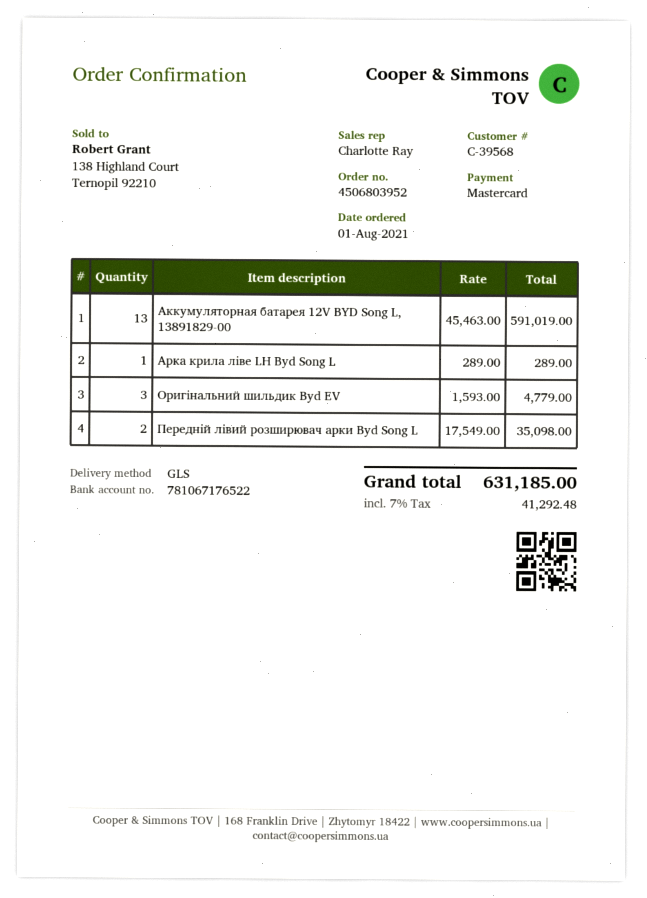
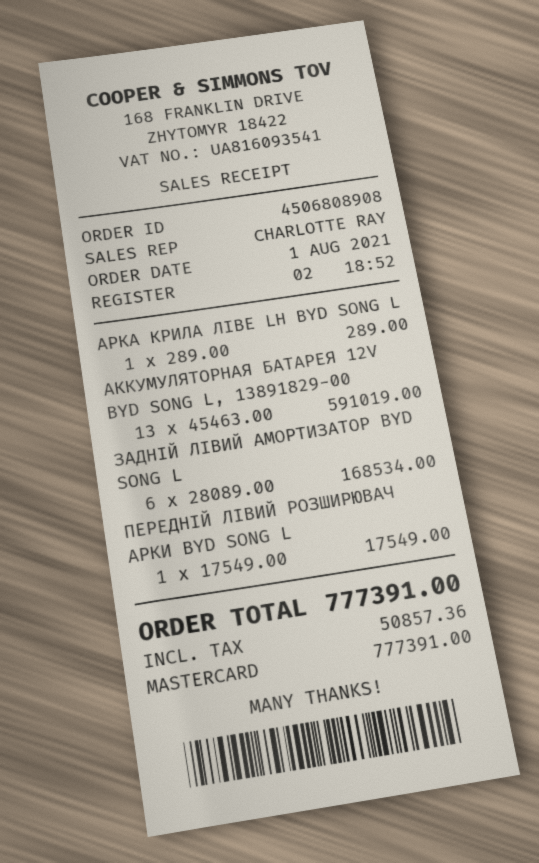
order number: 4506803952 -> 4506808908
Оригінальний шильдик Byd EV: 3 x 1593.00 = 4779.00 -> none
Передній лівий розширювач арки Byd Song L: 2 x 17549.00 = 35098.00 -> 1 x 17549.00 = 17549.00
ЗАДНІЙ ЛІВИЙ АМОРТИЗАТОР BYD SONG L: none -> 6 x 28089.00 = 168534.00
tax: 41292.48 -> 50857.36
total: 631185.00 -> 777391.00

